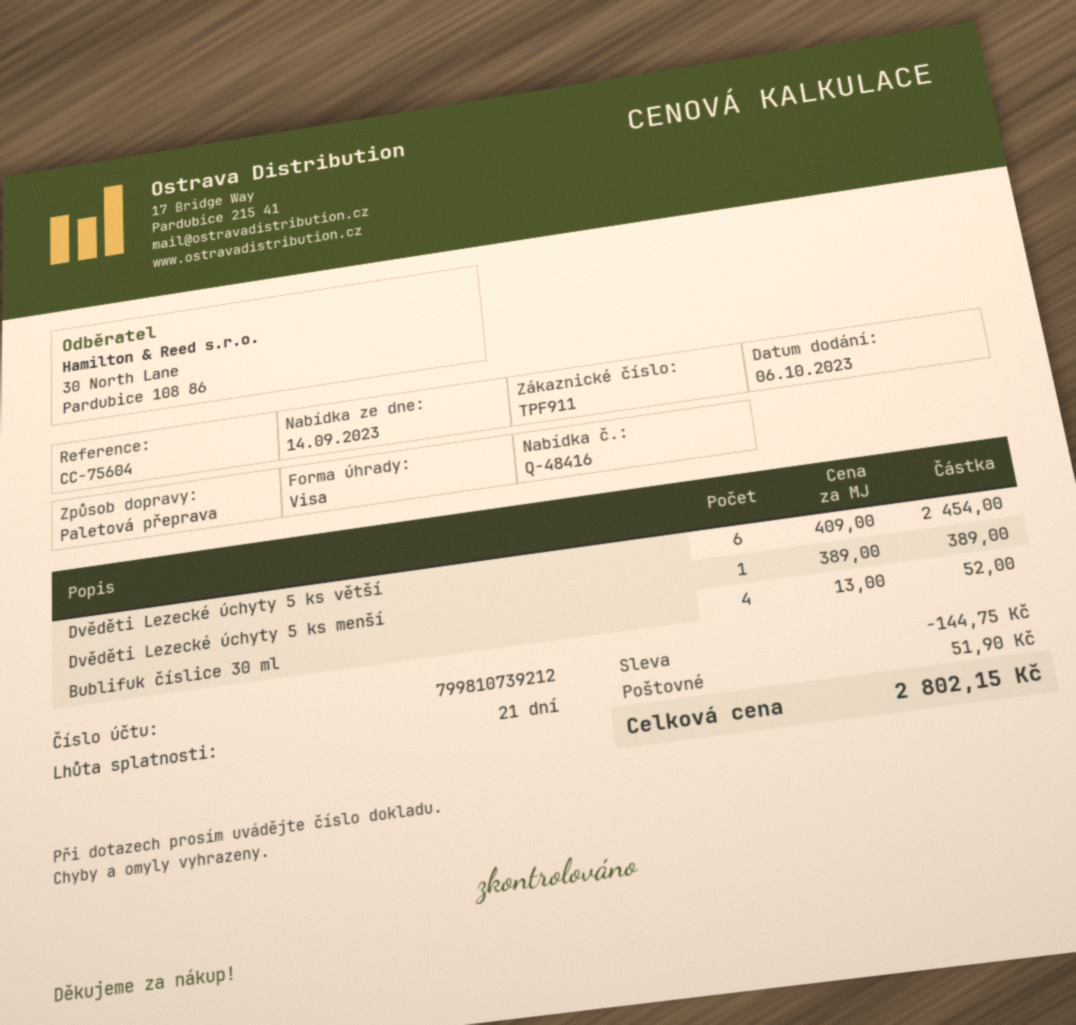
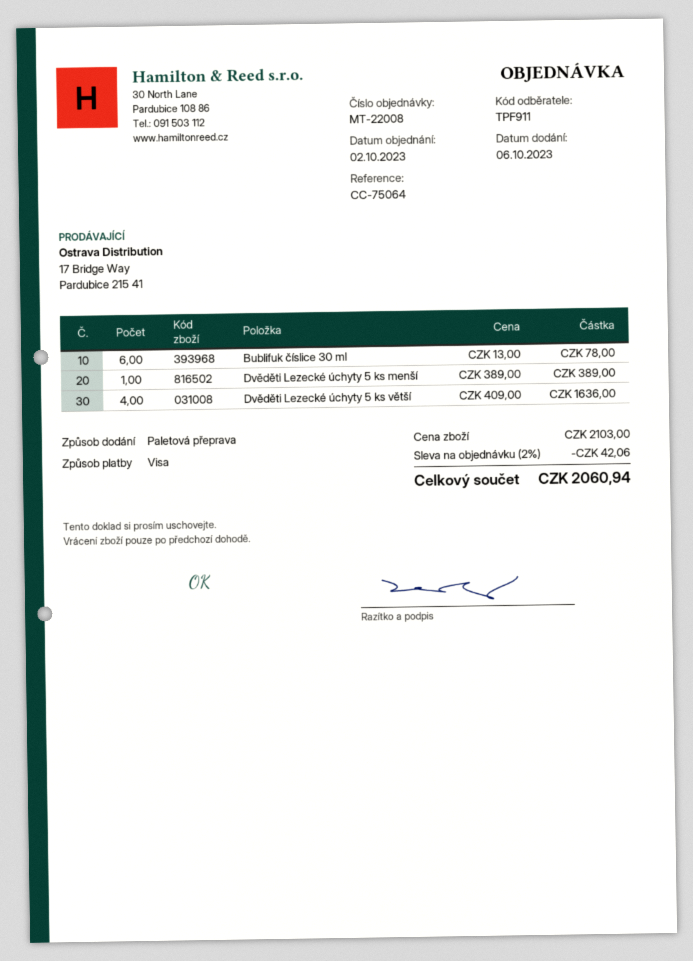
reference: CC-75604 -> CC-75064
Dvěděti Lezecké úchyty 5 ks větší: 6 x 409.00 = 2454.00 -> 4 x 409.00 = 1636.00
Bublifuk číslice 30 ml: 4 x 13.00 = 52.00 -> 6 x 13.00 = 78.00
discount: 144.75 -> 42.06
shipping: 51.90 -> none
total: 2802.15 -> 2060.94

